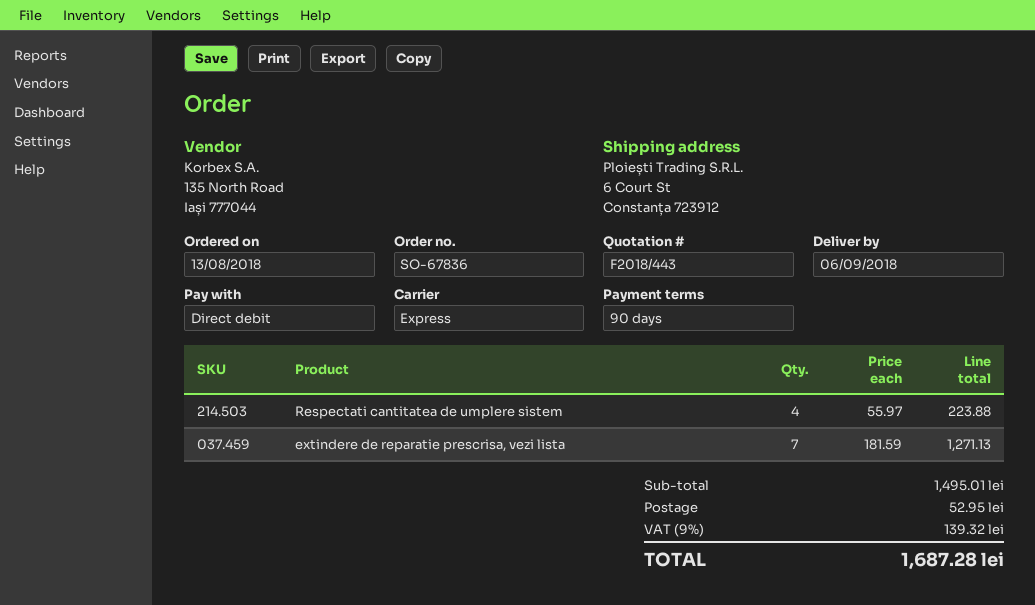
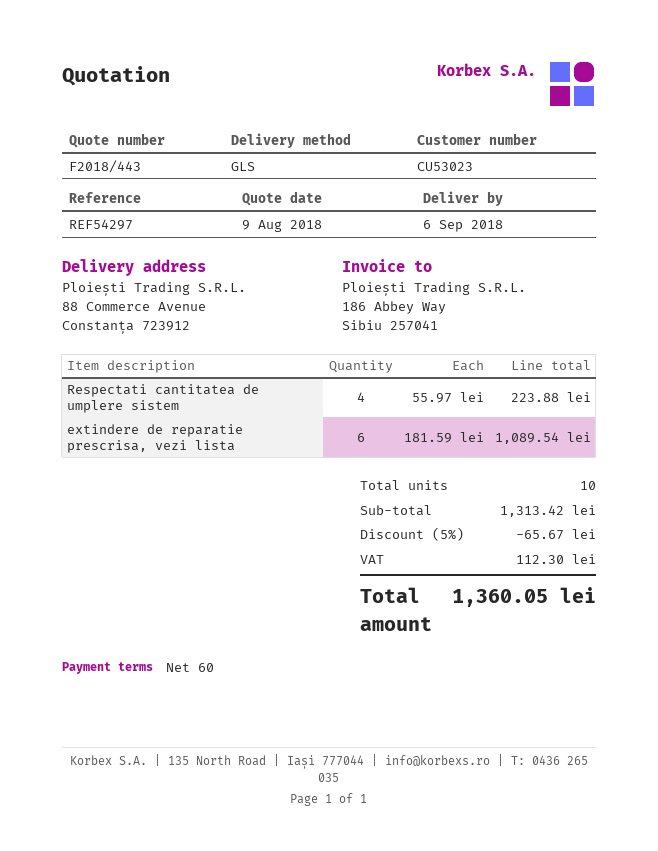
payment terms: 90 days -> 60 days
shipping method: express -> GLS
ship to: 6 Court St, Constanța 723912 -> 88 Commerce Avenue, Constanța 723912
extindere de reparatie prescrisa, vezi lista: 7 x 181.59 = 1271.13 -> 6 x 181.59 = 1089.54
subtotal: 1495.01 -> 1313.42
discount: none -> 5% = 65.67
shipping: 52.95 -> none
tax: 139.32 -> 112.30
total: 1687.28 -> 1360.05

